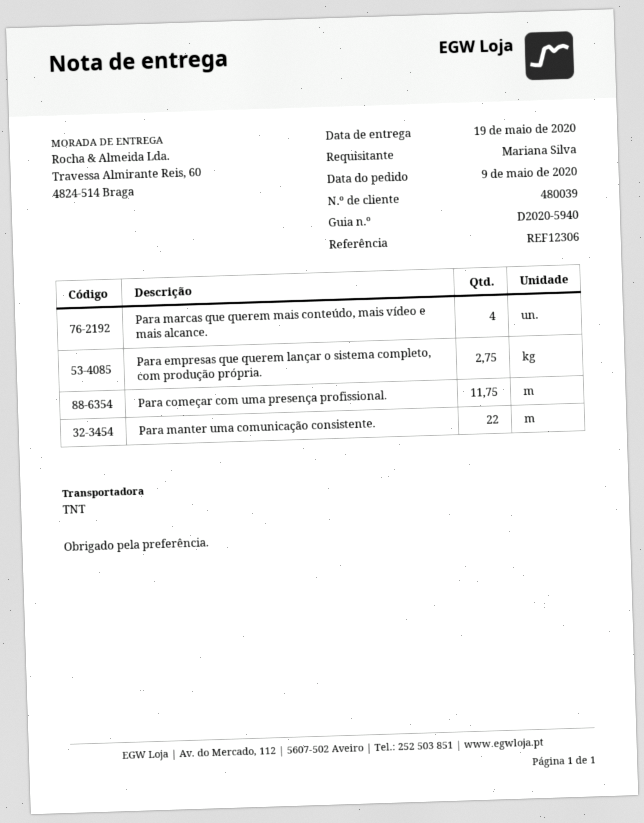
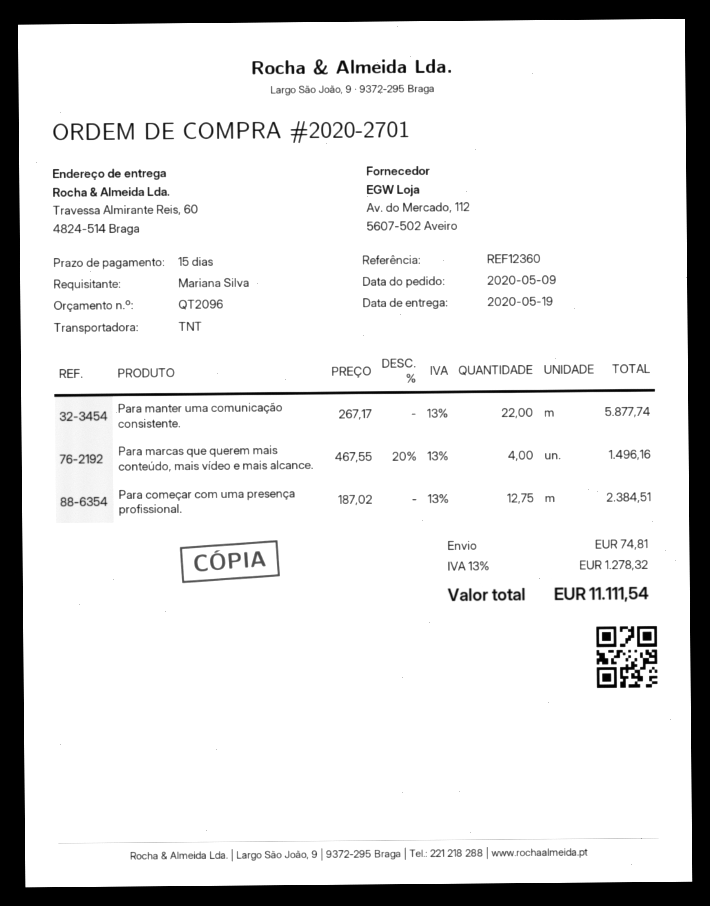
reference: REF12306 -> REF12360
Para empresas que querem lançar o sistema completo, com produção própria.: 2.75 -> none
Para começar com uma presença profissional.: 11.75 -> 12.75

